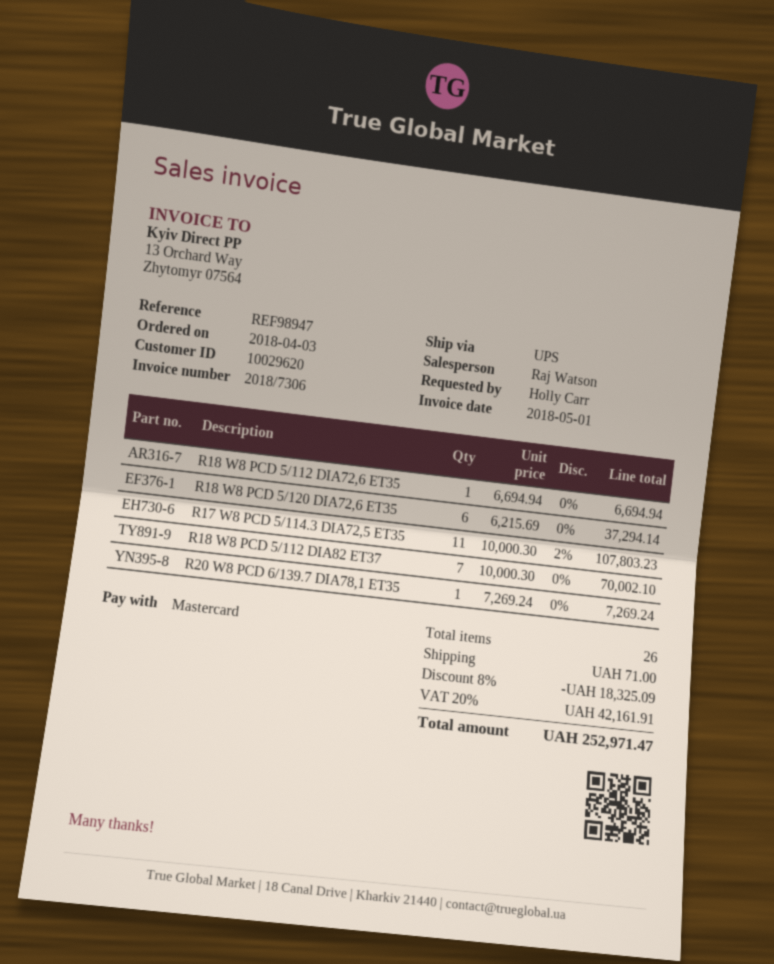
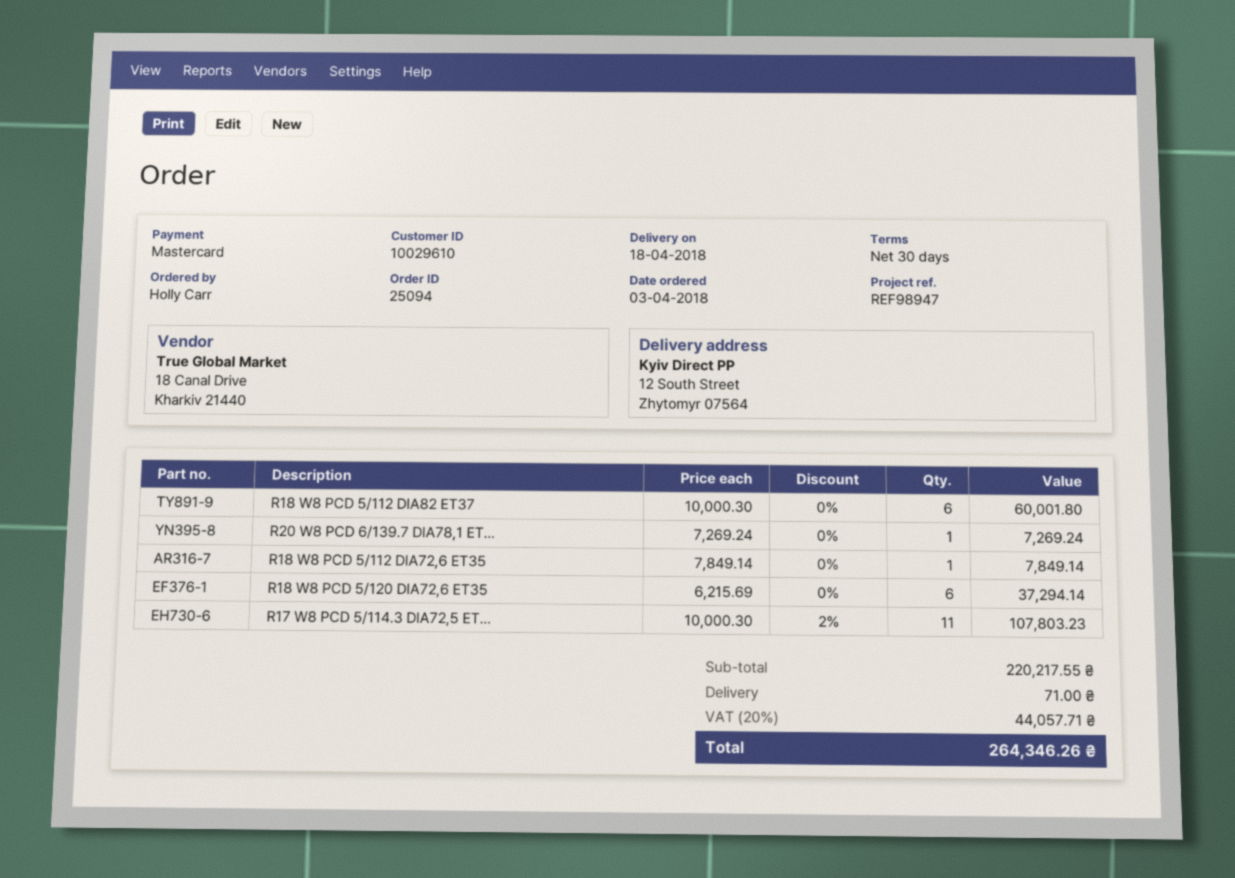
customer number: 10029620 -> 10029610
R18 W8 PCD 5/112 DIA72,6 ET35: 1 x 6694.94 = 6694.94 -> 1 x 7849.14 = 7849.14
R18 W8 PCD 5/112 DIA82 ET37: 7 x 10000.30 = 70002.10 -> 6 x 10000.30 = 60001.80
discount: 8% = 18325.09 -> none
tax: 20% = 42161.91 -> 20% = 44057.71
total: 252971.47 -> 264346.26

